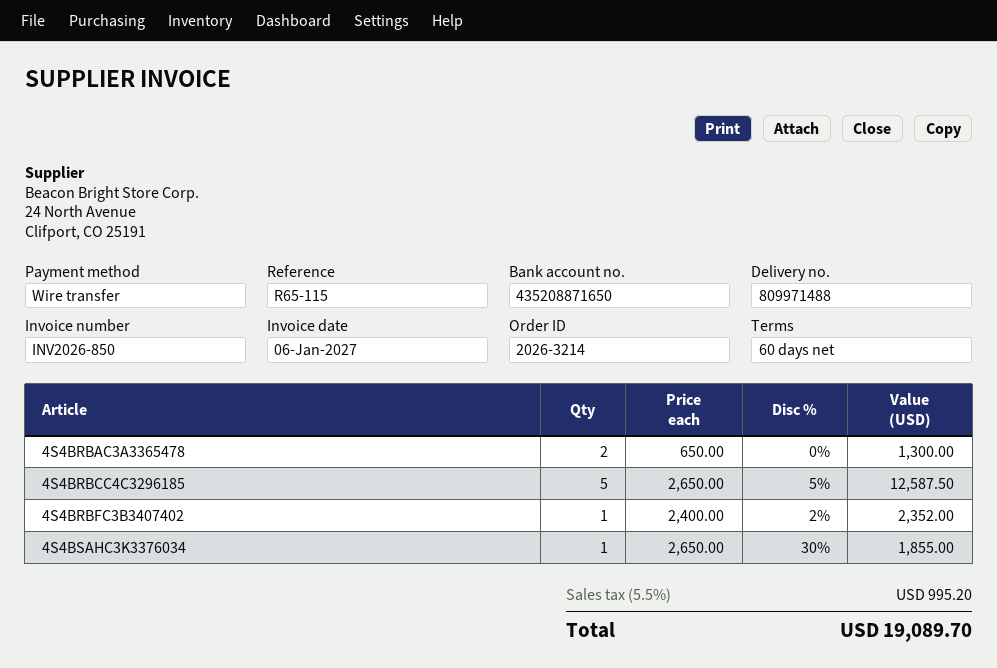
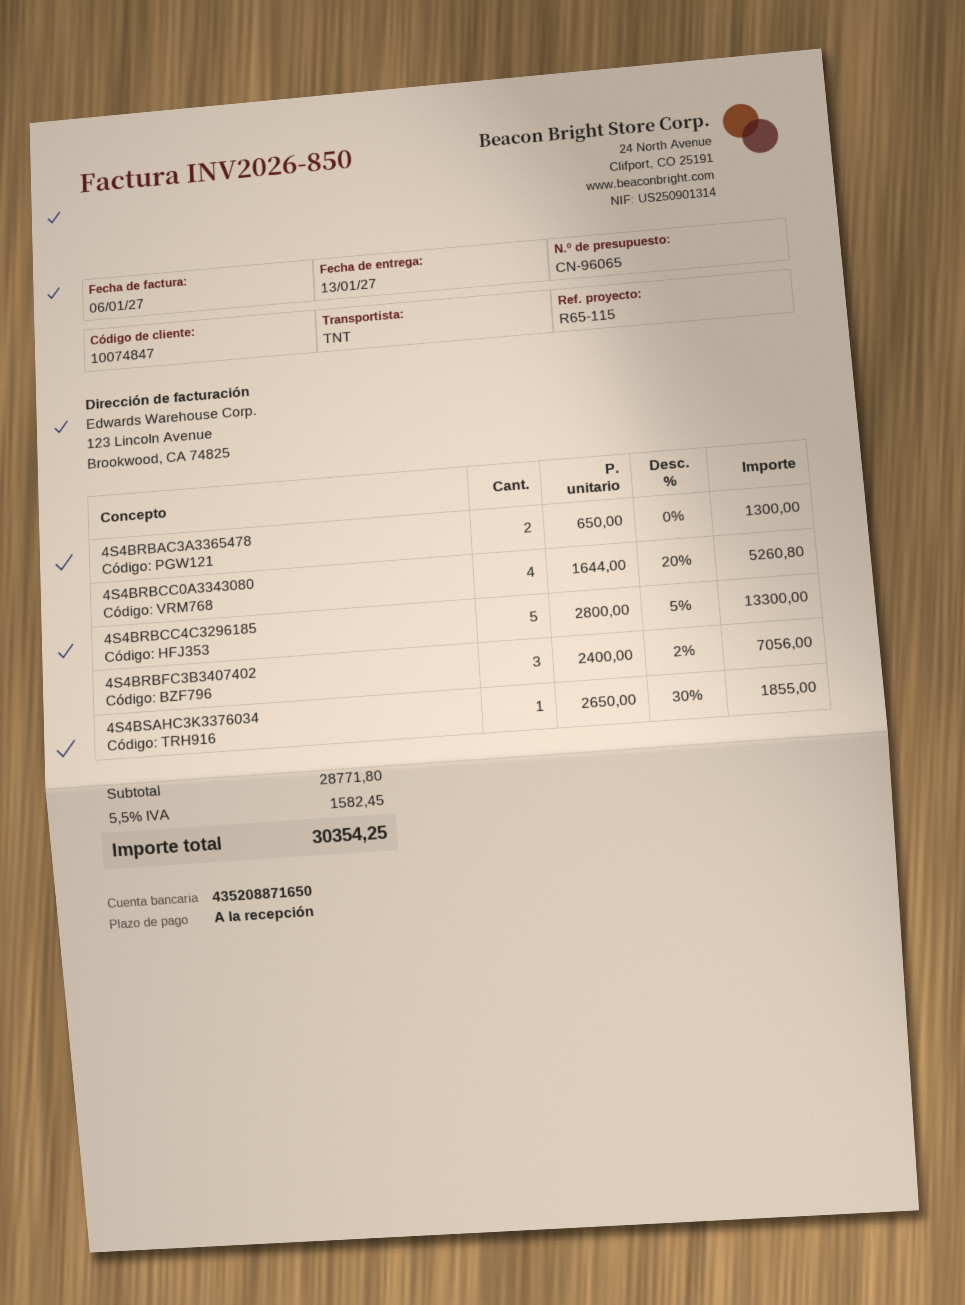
payment terms: 60 days -> on receipt
4S4BRBCC4C3296185: 5 x 2650.00 - 5% = 12587.50 -> 5 x 2800.00 - 5% = 13300.00
4S4BRBFC3B3407402: 1 x 2400.00 - 2% = 2352.00 -> 3 x 2400.00 - 2% = 7056.00
4S4BRBCC0A3343080: none -> 4 x 1644.00 - 20% = 5260.80
tax: 5.5% = 995.20 -> 5.5% = 1582.45
total: 19089.70 -> 30354.25

